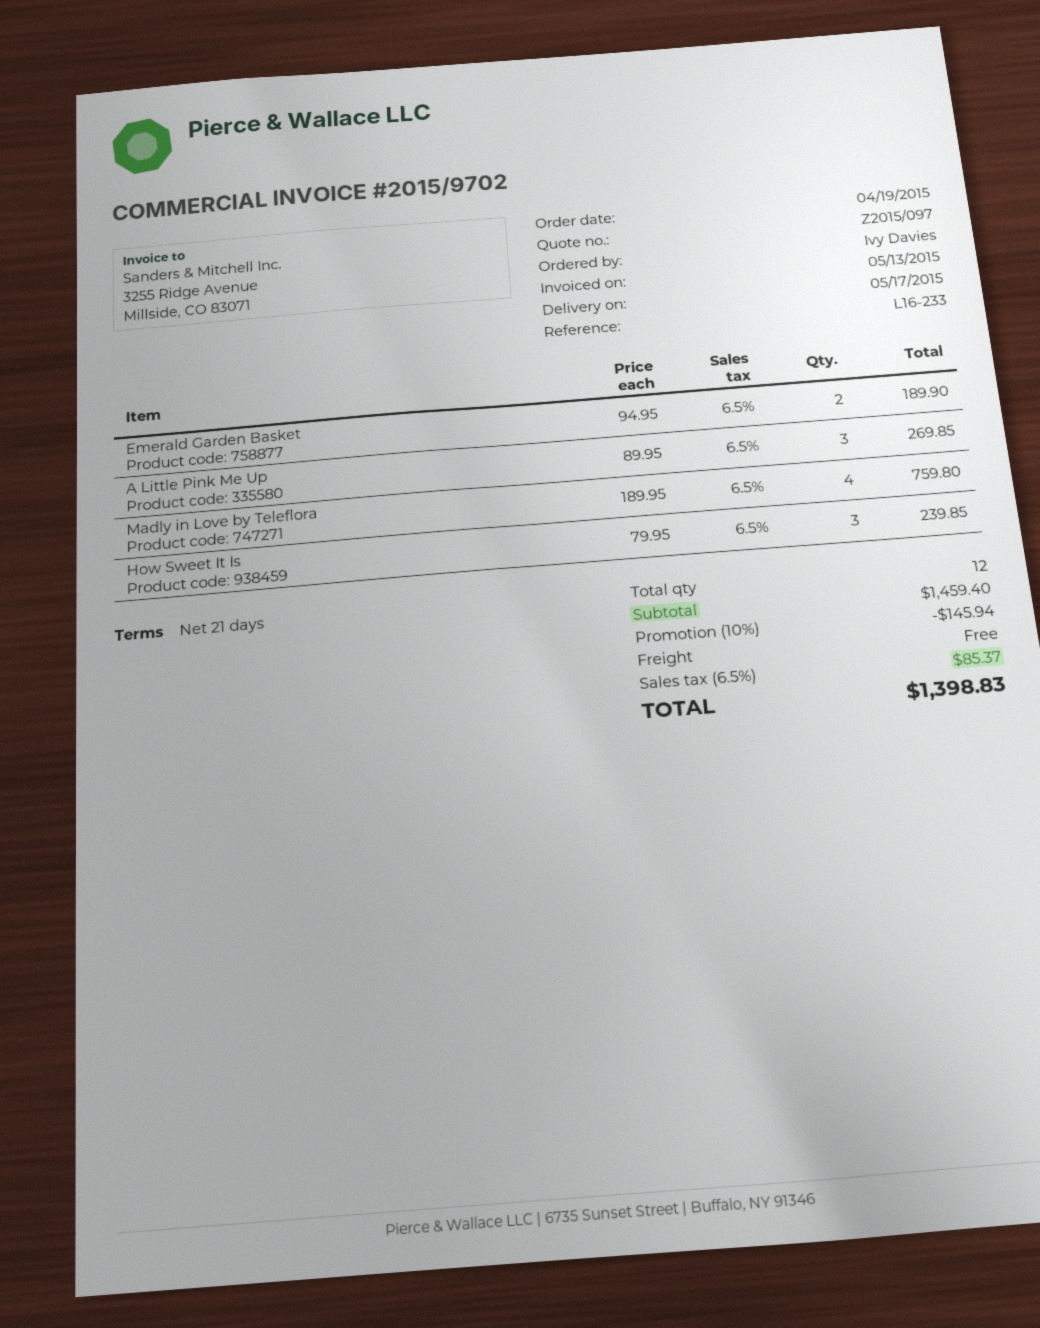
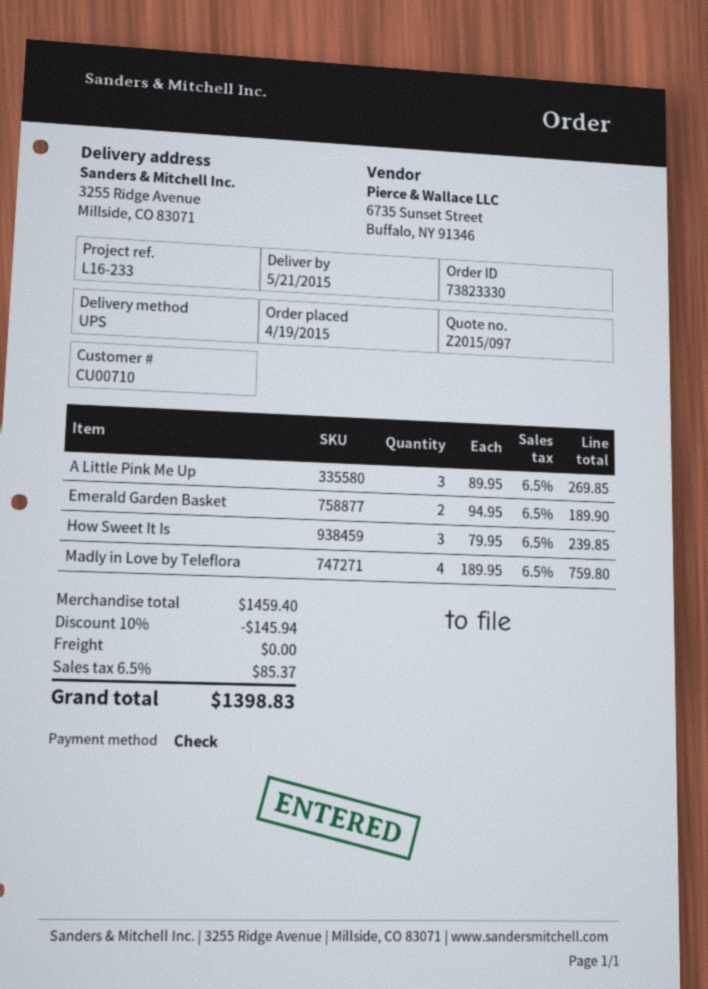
delivery date: 2015-05-17 -> 2015-05-21

